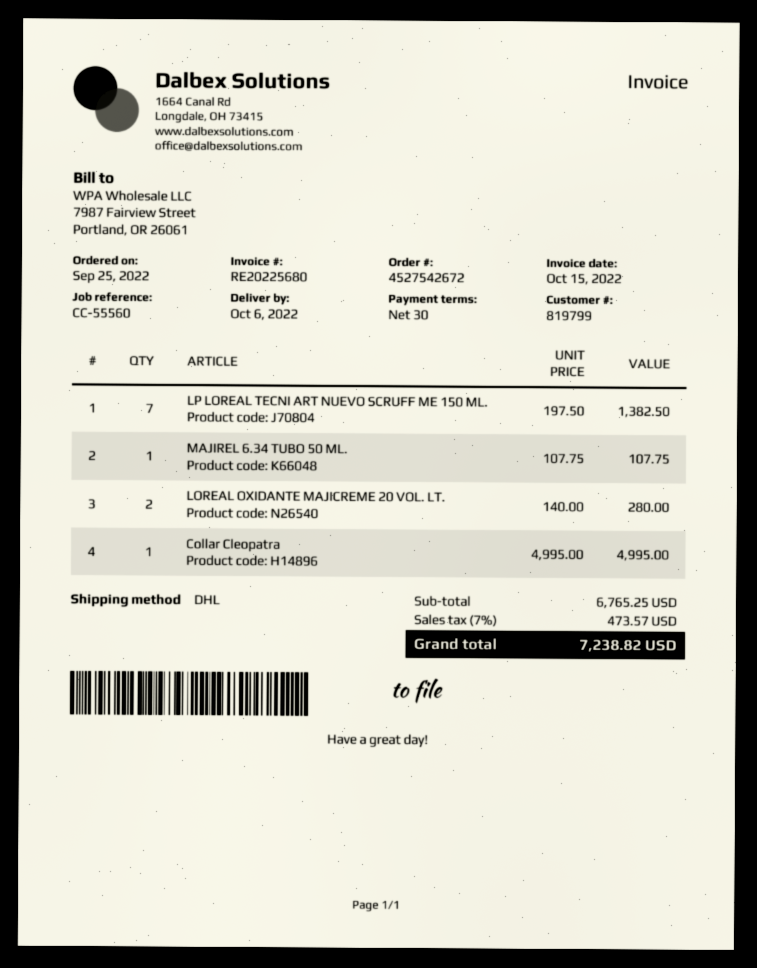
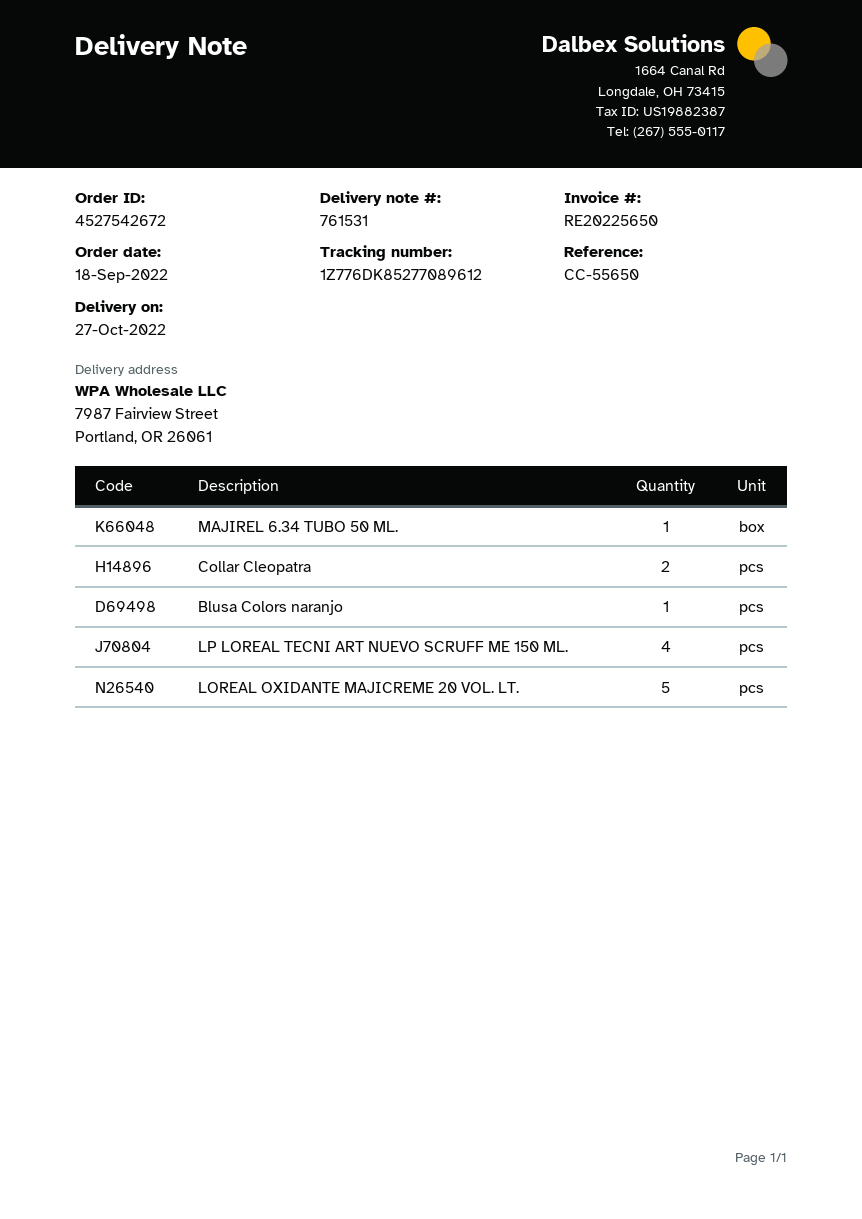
order date: 2022-09-25 -> 2022-09-18
delivery date: 2022-10-06 -> 2022-10-27
invoice number: RE20225680 -> RE20225650
reference: CC-55560 -> CC-55650
LP LOREAL TECNI ART NUEVO SCRUFF ME 150 ML.: 7 -> 4
LOREAL OXIDANTE MAJICREME 20 VOL. LT.: 2 -> 5
Collar Cleopatra: 1 -> 2
Blusa Colors naranjo: none -> 1

